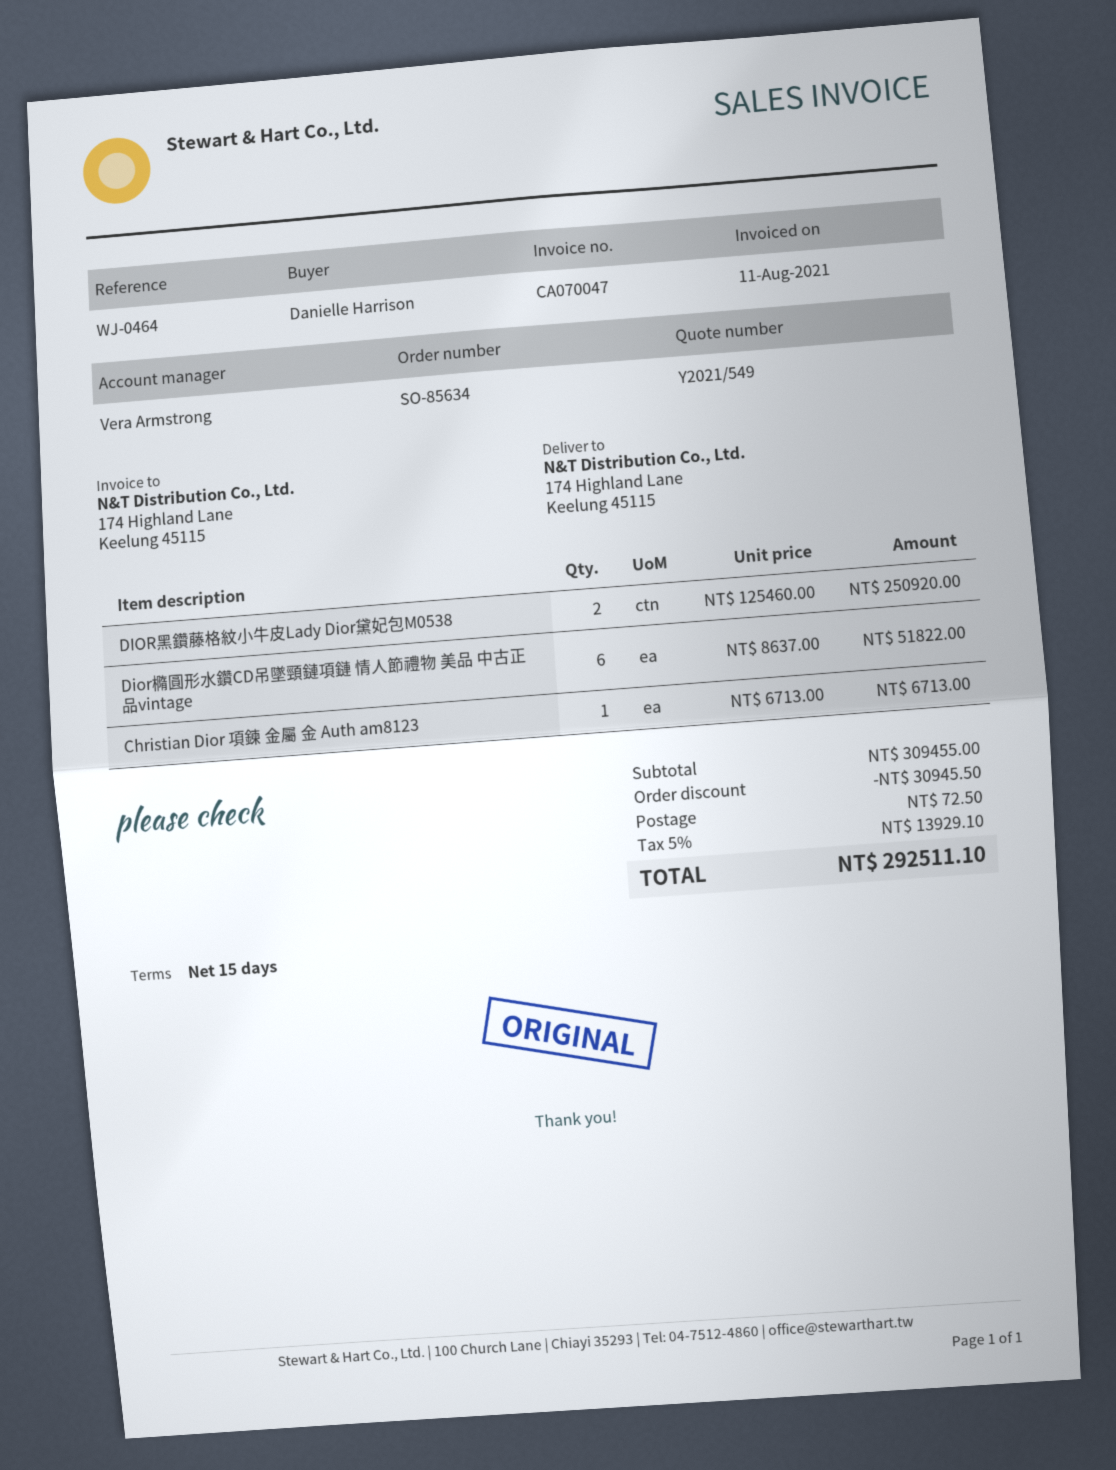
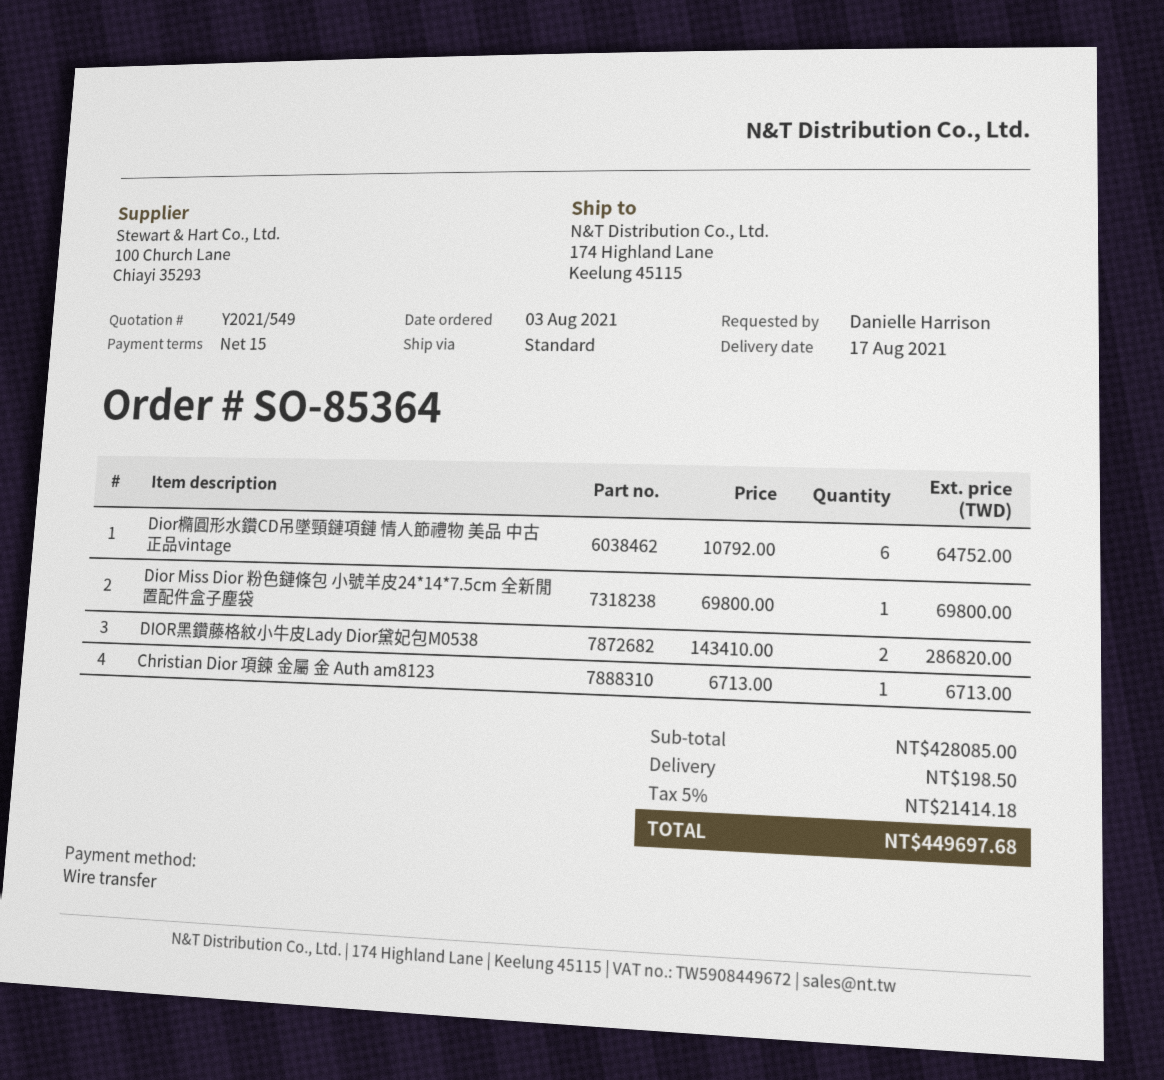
order number: SO-85634 -> SO-85364
DIOR黑鑽藤格紋小牛皮Lady Dior黛妃包M0538: 2 x 125460.00 = 250920.00 -> 2 x 143410.00 = 286820.00
Dior橢圓形水鑽CD吊墜頸鏈項鏈 情人節禮物 美品 中古正品vintage: 6 x 8637.00 = 51822.00 -> 6 x 10792.00 = 64752.00
Dior Miss Dior 粉色鏈條包 小號羊皮24*14*7.5cm 全新閒置配件盒子塵袋: none -> 1 x 69800.00 = 69800.00
subtotal: 309455.00 -> 428085.00
discount: 30945.50 -> none
shipping: 72.50 -> 198.50
tax: 5% = 13929.10 -> 5% = 21414.18
total: 292511.10 -> 449697.68

